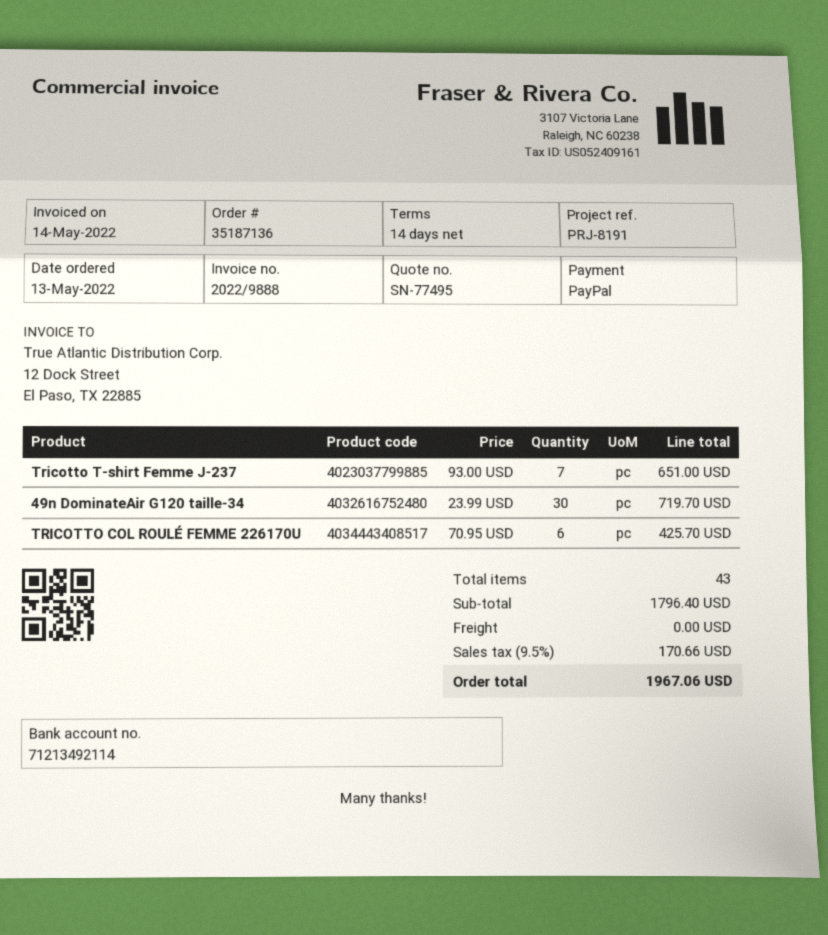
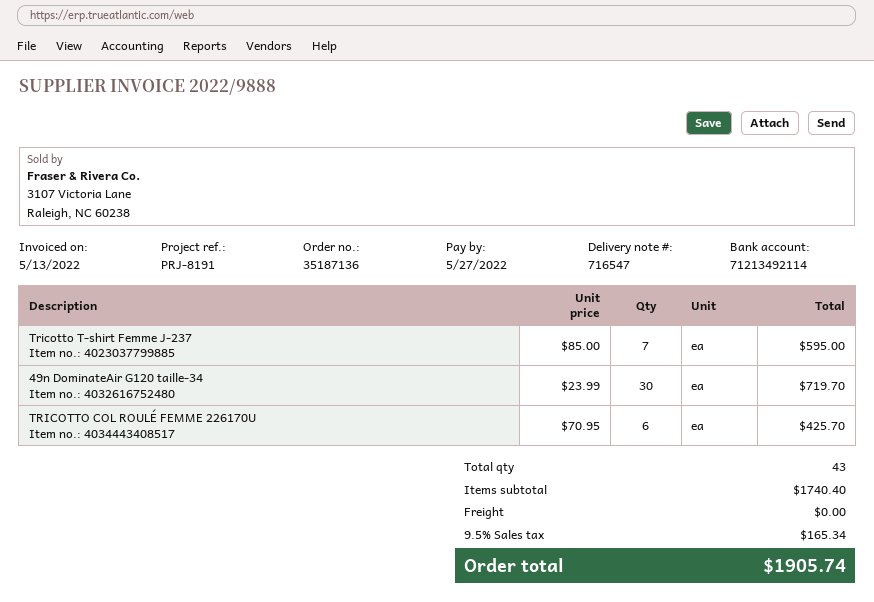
invoice date: 2022-05-14 -> 2022-05-13
Tricotto T-shirt Femme J-237: 7 x 93.00 = 651.00 -> 7 x 85.00 = 595.00
subtotal: 1796.40 -> 1740.40
tax: 9.5% = 170.66 -> 9.5% = 165.34
total: 1967.06 -> 1905.74

